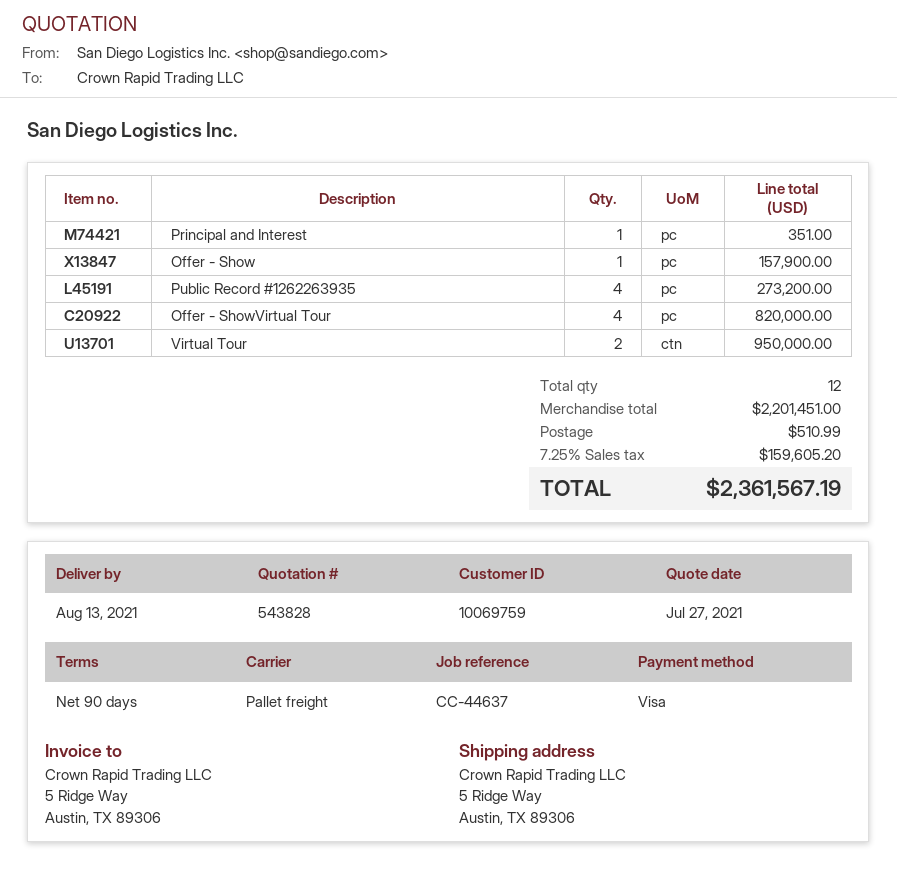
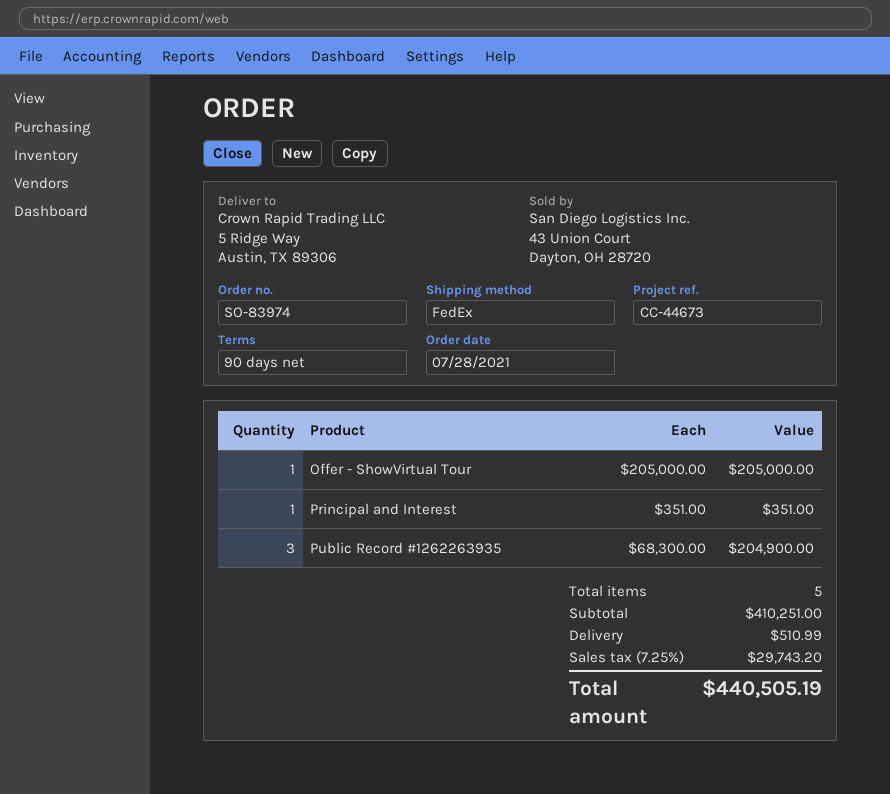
reference: CC-44637 -> CC-44673
shipping method: pallet freight -> FedEx
Offer - Show: 1 for 157900.00 -> none
Public Record #1262263935: 4 for 273200.00 -> 3 for 204900.00
Offer - ShowVirtual Tour: 4 for 820000.00 -> 1 for 205000.00
Virtual Tour: 2 for 950000.00 -> none
total quantity: 12 -> 5
subtotal: 2201451.00 -> 410251.00
tax: 7.25% = 159605.20 -> 7.25% = 29743.20
total: 2361567.19 -> 440505.19

